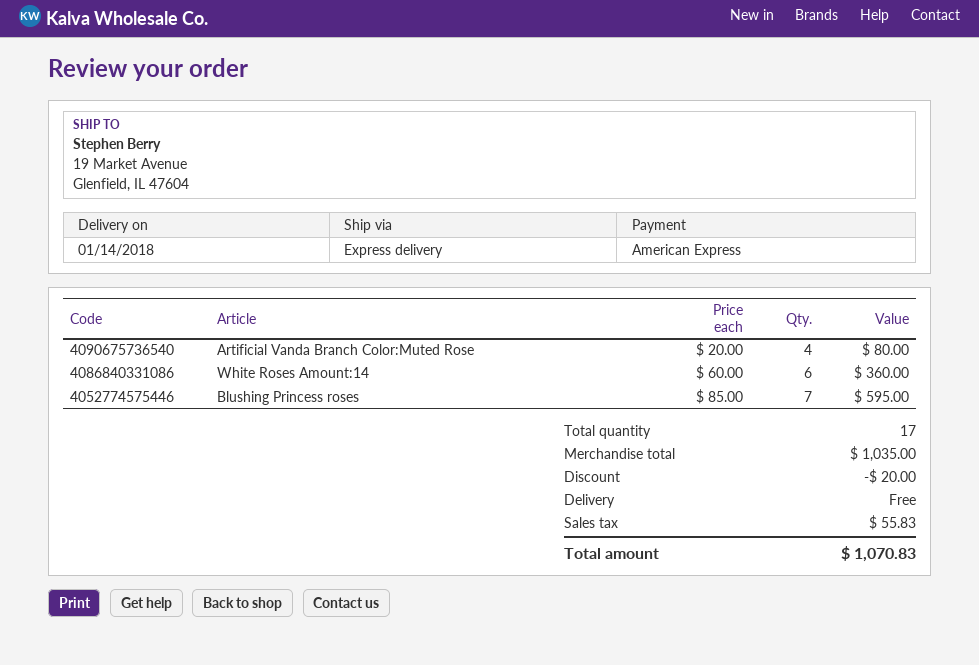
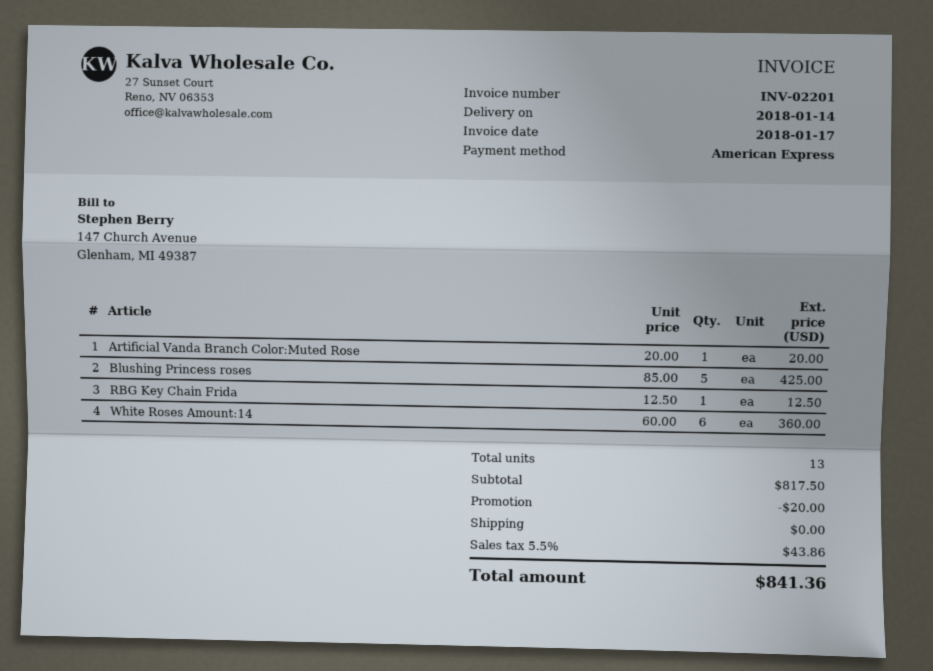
Artificial Vanda Branch Color:Muted Rose: 4 x 20.00 = 80.00 -> 1 x 20.00 = 20.00
Blushing Princess roses: 7 x 85.00 = 595.00 -> 5 x 85.00 = 425.00
RBG Key Chain Frida: none -> 1 x 12.50 = 12.50
total quantity: 17 -> 13
subtotal: 1035.00 -> 817.50
tax: 55.83 -> 43.86
total: 1070.83 -> 841.36

